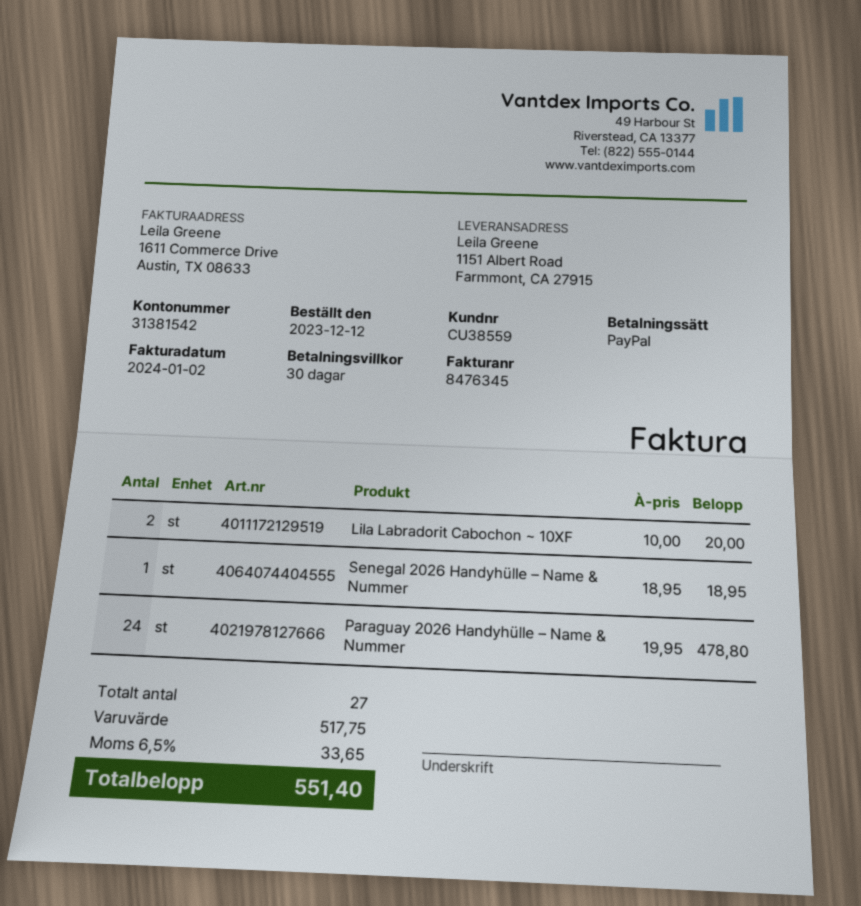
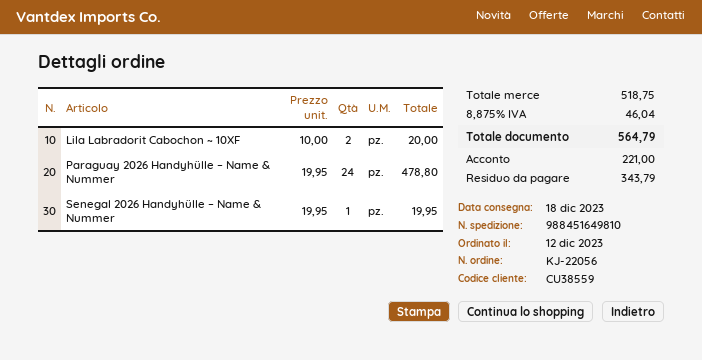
Senegal 2026 Handyhülle – Name & Nummer: 1 x 18.95 = 18.95 -> 1 x 19.95 = 19.95
subtotal: 517.75 -> 518.75
tax: 6.5% = 33.65 -> 8.875% = 46.04
total: 551.40 -> 564.79

